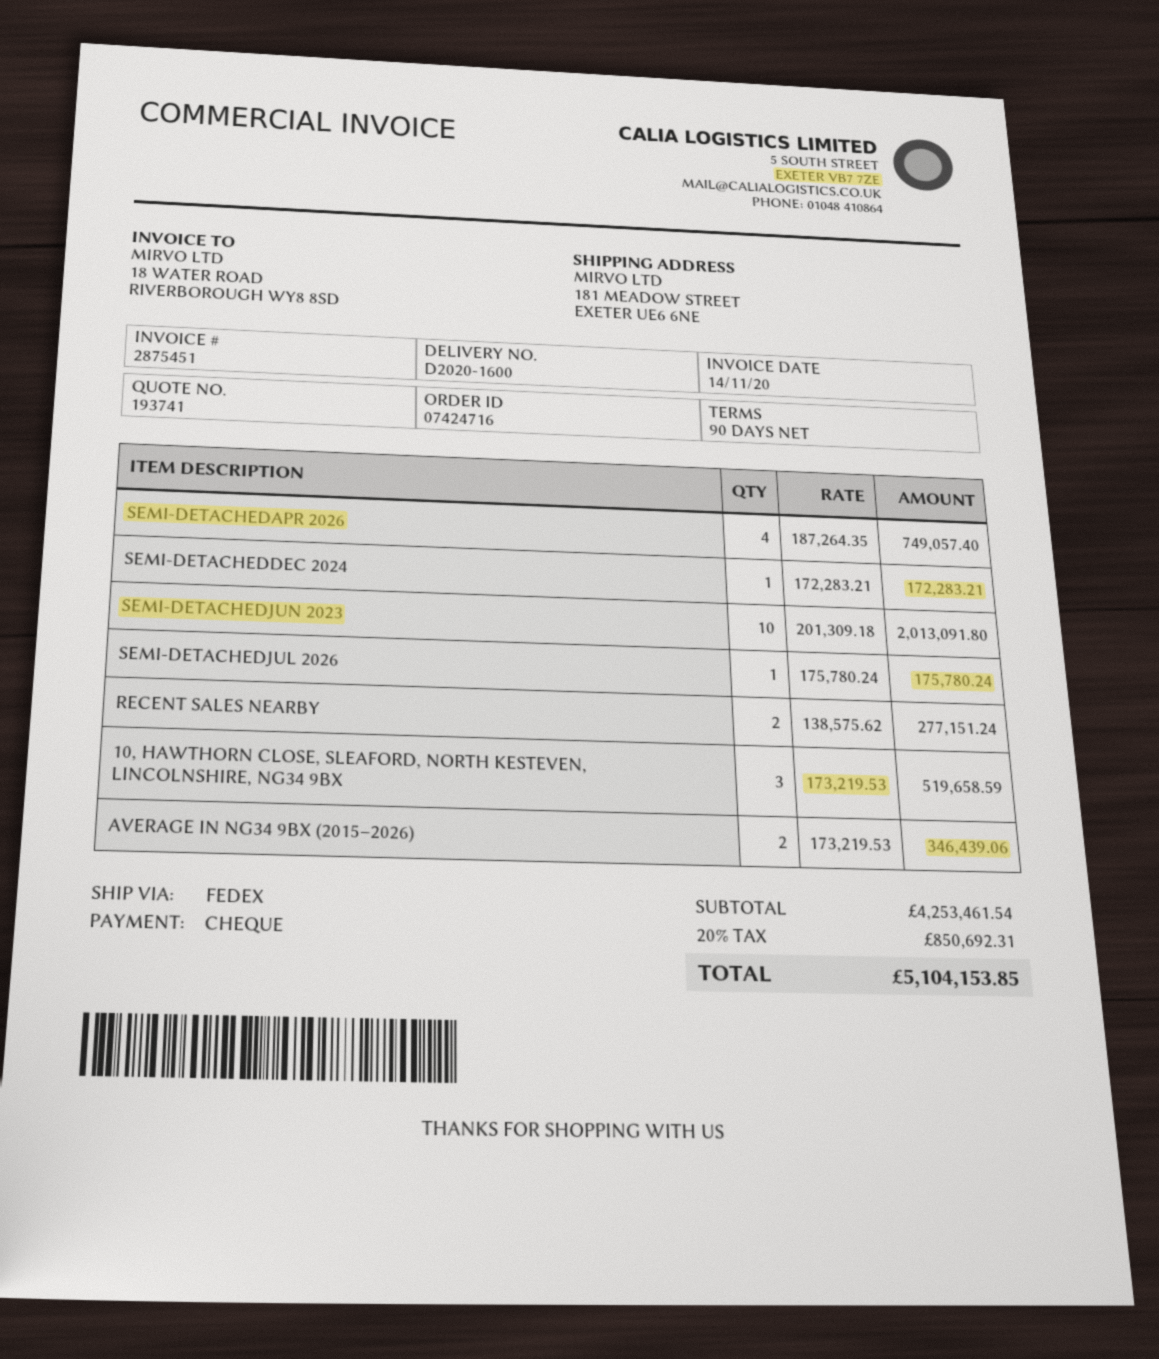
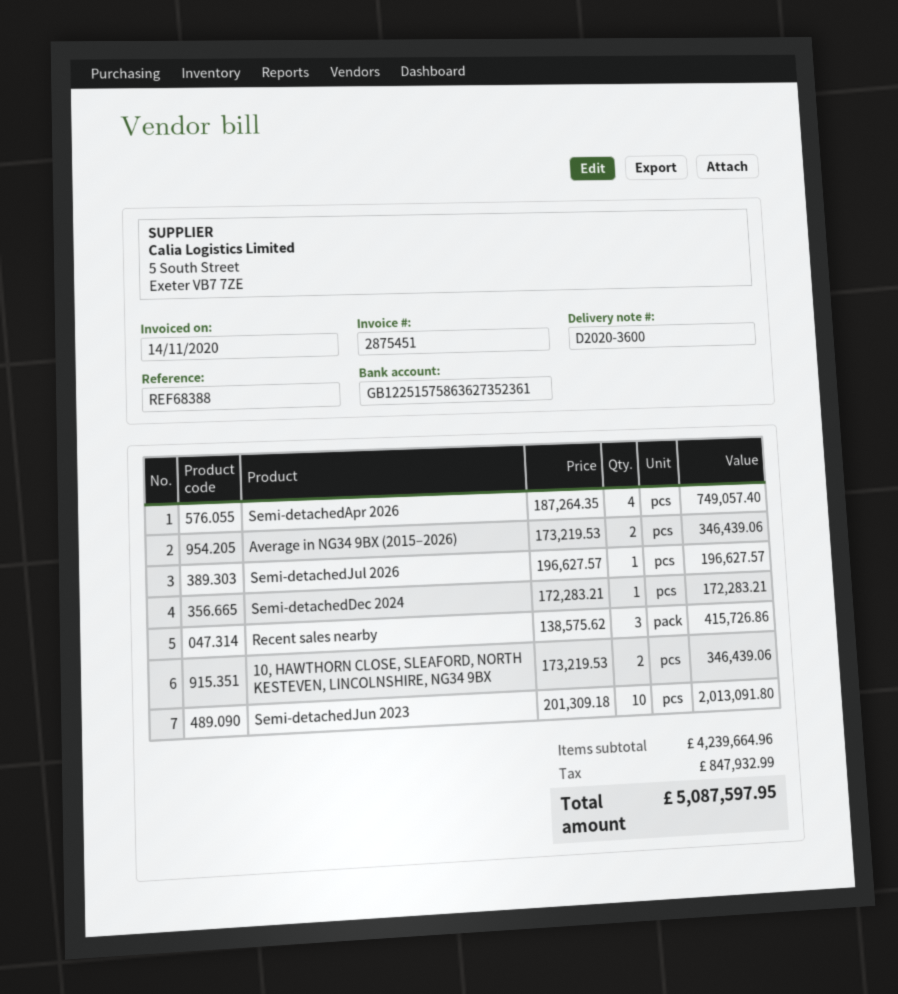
delivery note number: D2020-1600 -> D2020-3600
SEMI-DETACHEDJUL 2026: 1 x 175780.24 = 175780.24 -> 1 x 196627.57 = 196627.57
RECENT SALES NEARBY: 2 x 138575.62 = 277151.24 -> 3 x 138575.62 = 415726.86
10, HAWTHORN CLOSE, SLEAFORD, NORTH KESTEVEN, LINCOLNSHIRE, NG34 9BX: 3 x 173219.53 = 519658.59 -> 2 x 173219.53 = 346439.06
subtotal: 4253461.54 -> 4239664.96
tax: 850692.31 -> 847932.99
total: 5104153.85 -> 5087597.95

